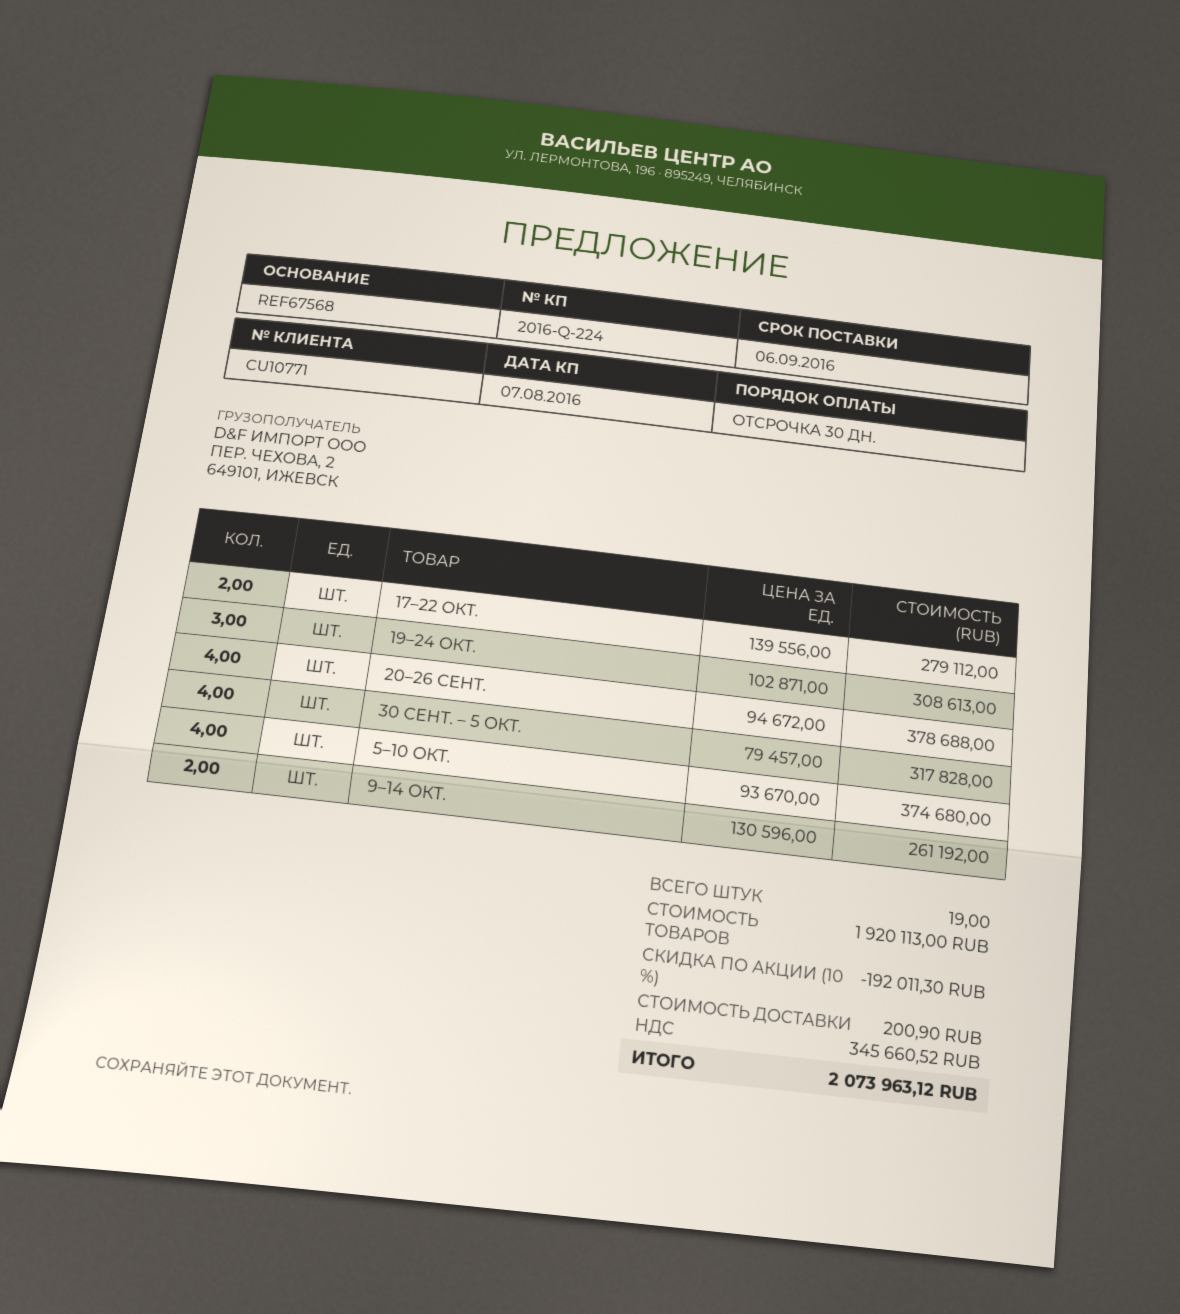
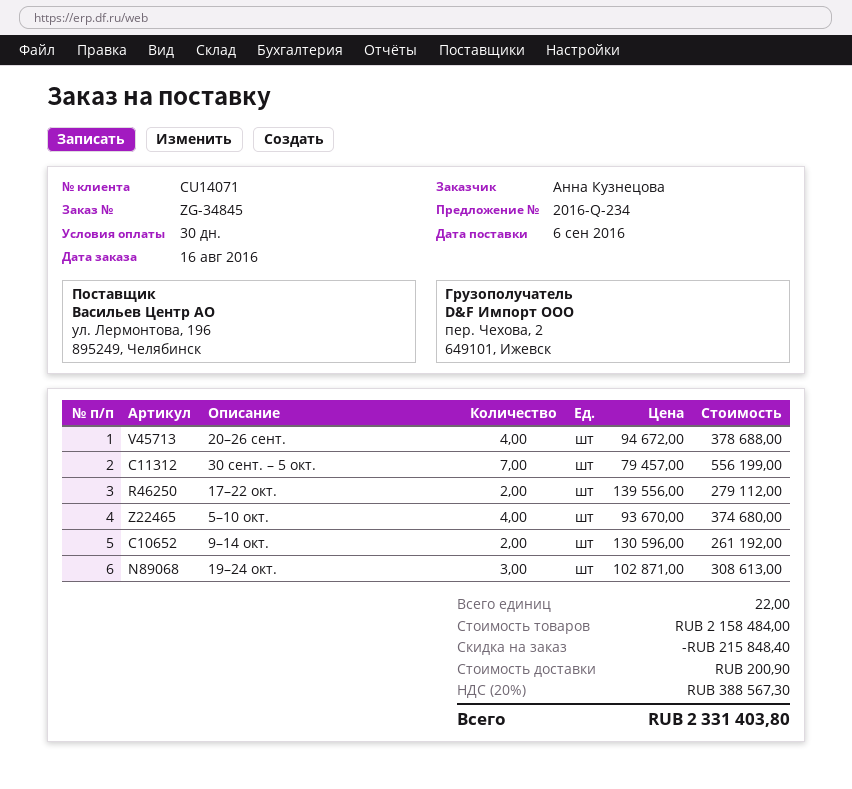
quote number: 2016-Q-224 -> 2016-Q-234
customer number: CU10771 -> CU14071
30 СЕНТ. – 5 ОКТ.: 4 x 79457.00 = 317828.00 -> 7 x 79457.00 = 556199.00
total quantity: 19 -> 22
subtotal: 1920113.00 -> 2158484.00
discount: 192011.30 -> 215848.40
tax: 345660.52 -> 388567.30
total: 2073963.12 -> 2331403.80

